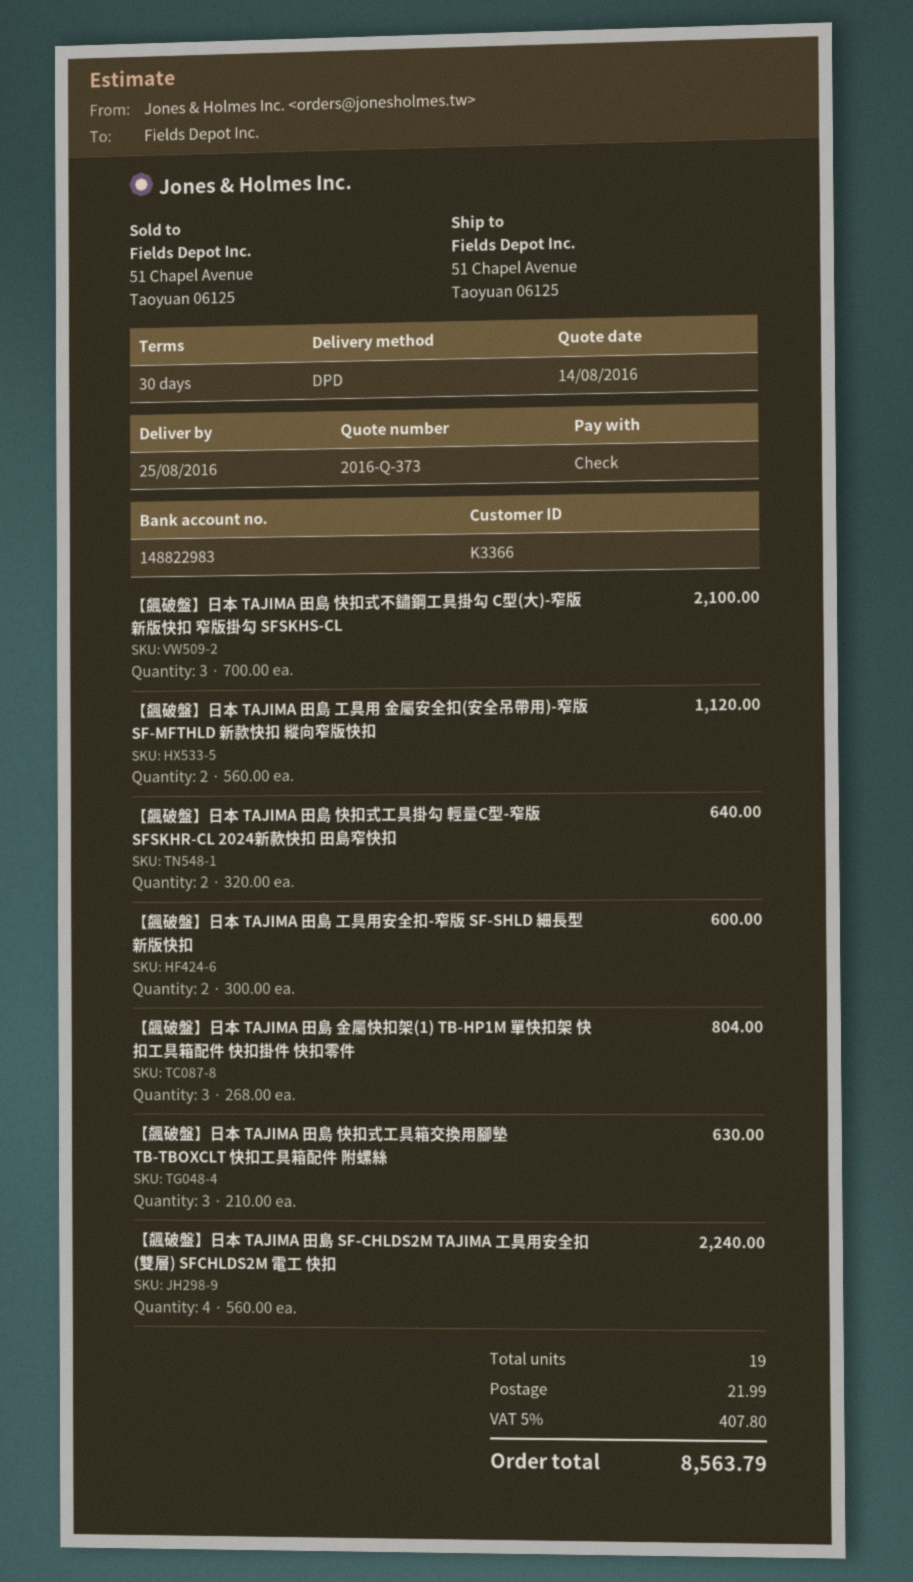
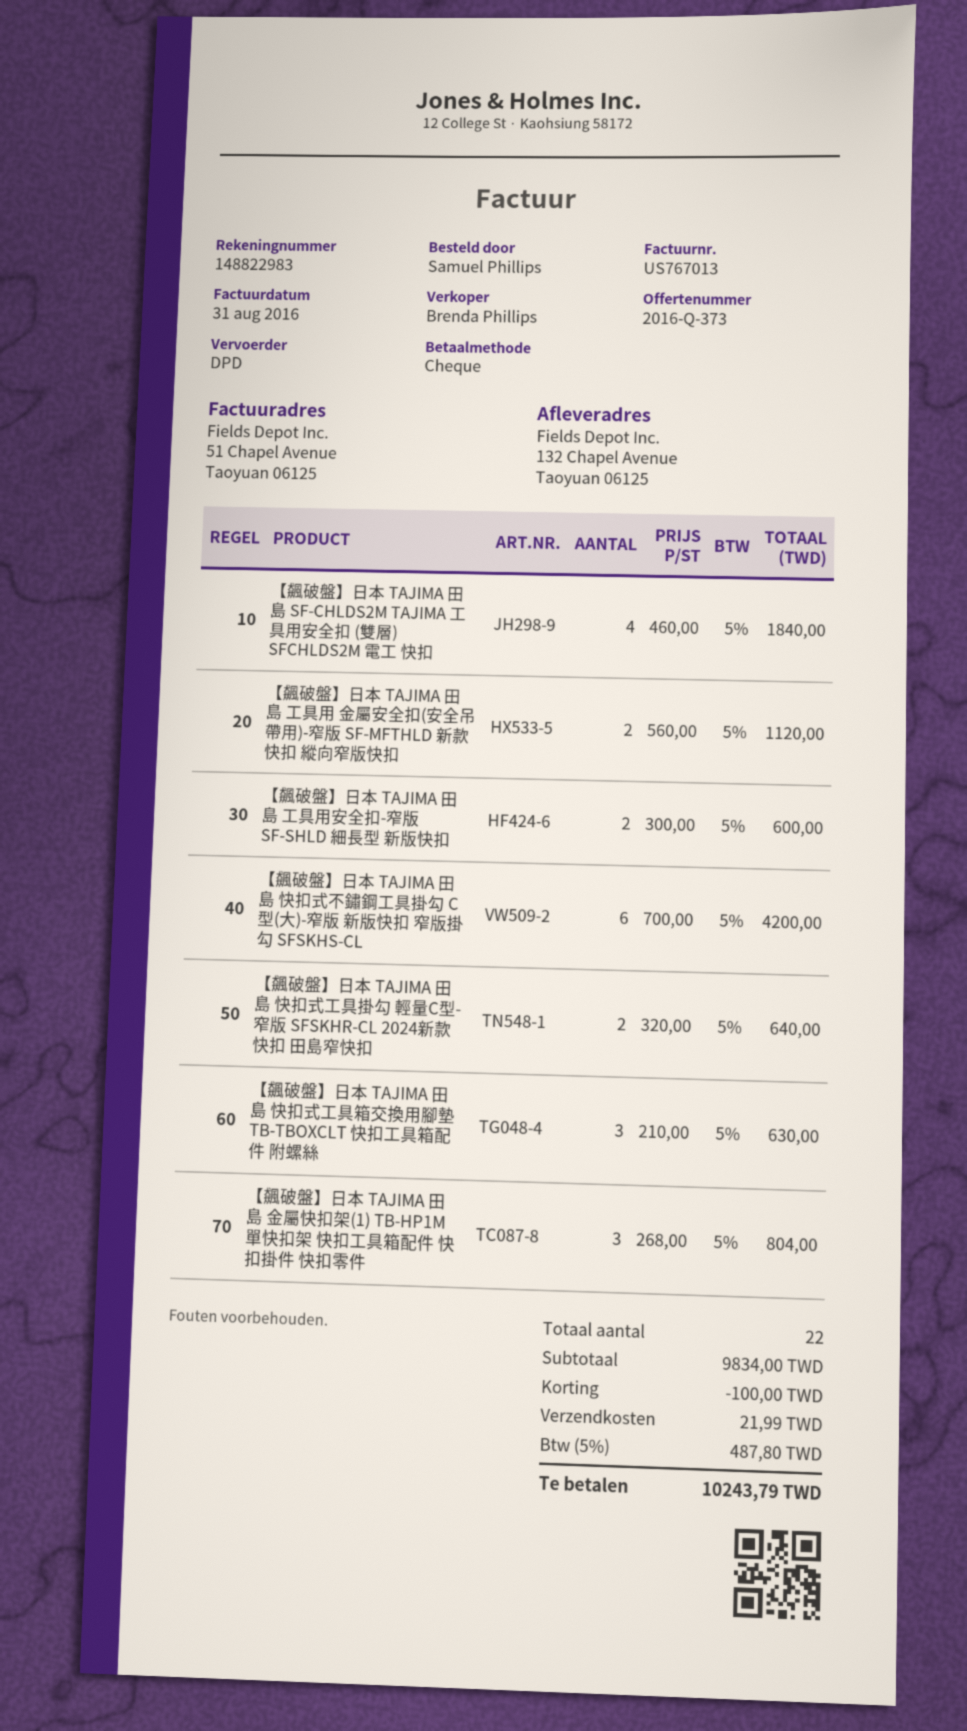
ship to: 51 Chapel Avenue, Taoyuan 06125 -> 132 Chapel Avenue, Taoyuan 06125
【飆破盤】日本 TAJIMA 田島 快扣式不鏽鋼工具掛勾 C型(大)-窄版 新版快扣 窄版掛勾 SFSKHS-CL: 3 x 700.00 = 2100.00 -> 6 x 700.00 = 4200.00
【飆破盤】日本 TAJIMA 田島 SF-CHLDS2M TAJIMA 工具用安全扣 (雙層) SFCHLDS2M 電工 快扣: 4 x 560.00 = 2240.00 -> 4 x 460.00 = 1840.00
total quantity: 19 -> 22
discount: none -> 100.00
tax: 5% = 407.80 -> 5% = 487.80
total: 8563.79 -> 10243.79

